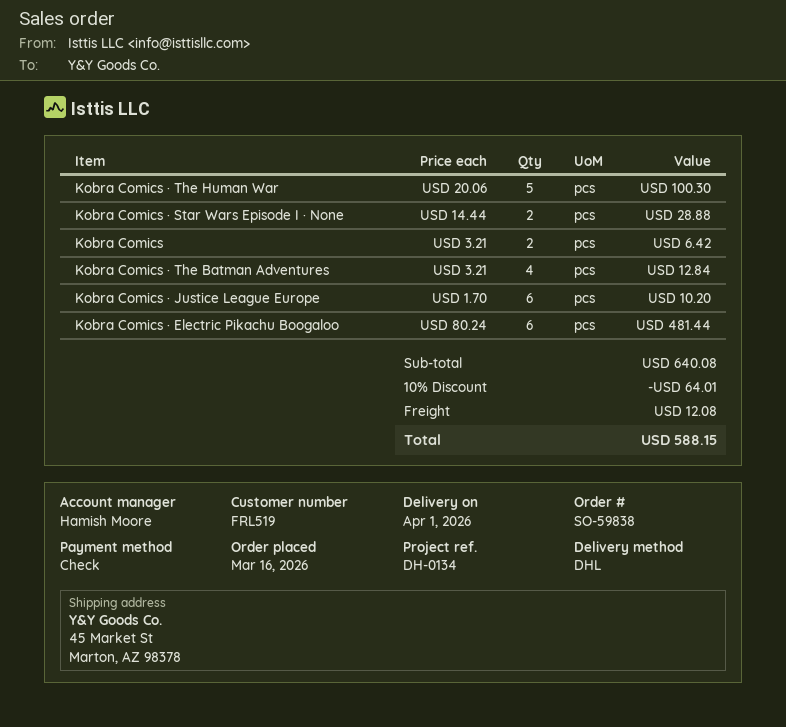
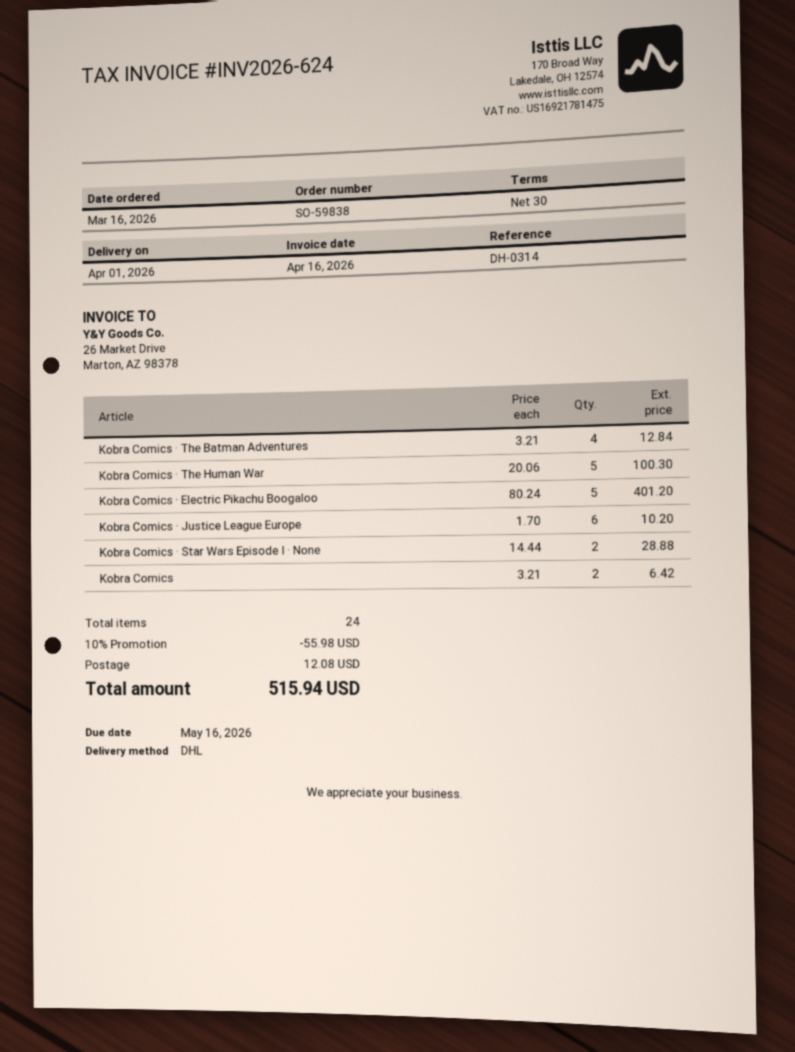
reference: DH-0134 -> DH-0314
Kobra Comics · Electric Pikachu Boogaloo: 6 x 80.24 = 481.44 -> 5 x 80.24 = 401.20
discount: 10% = 64.01 -> 10% = 55.98
total: 588.15 -> 515.94

